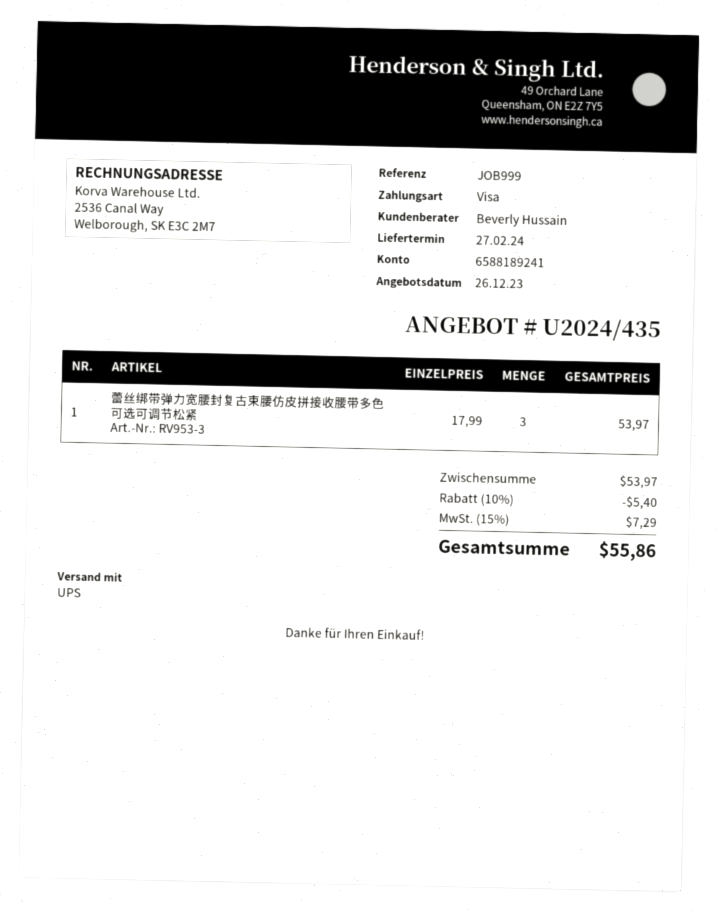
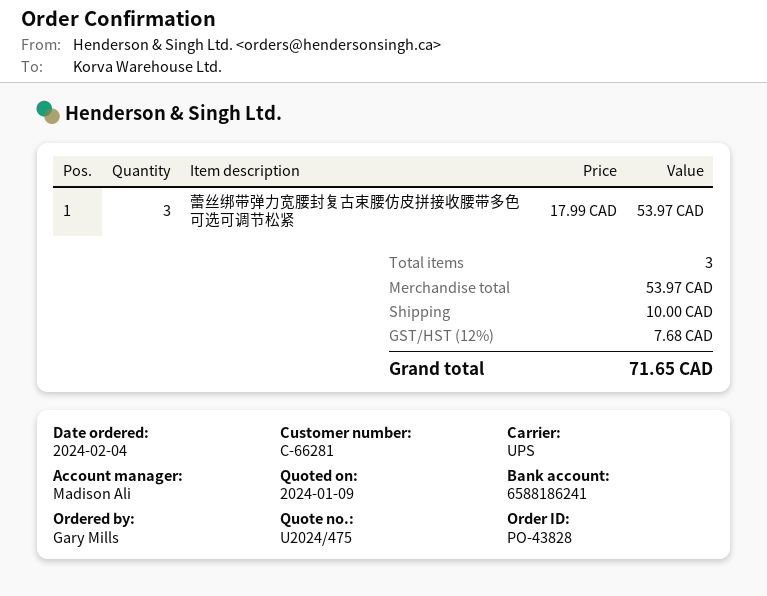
quote number: U2024/435 -> U2024/475
quote date: 2023-12-26 -> 2024-01-09
sales rep: Beverly Hussain -> Madison Ali
bank account: 6588189241 -> 6588186241
discount: 10% = 5.40 -> none
shipping: none -> 10.00
tax: 15% = 7.29 -> 12% = 7.68
total: 55.86 -> 71.65

